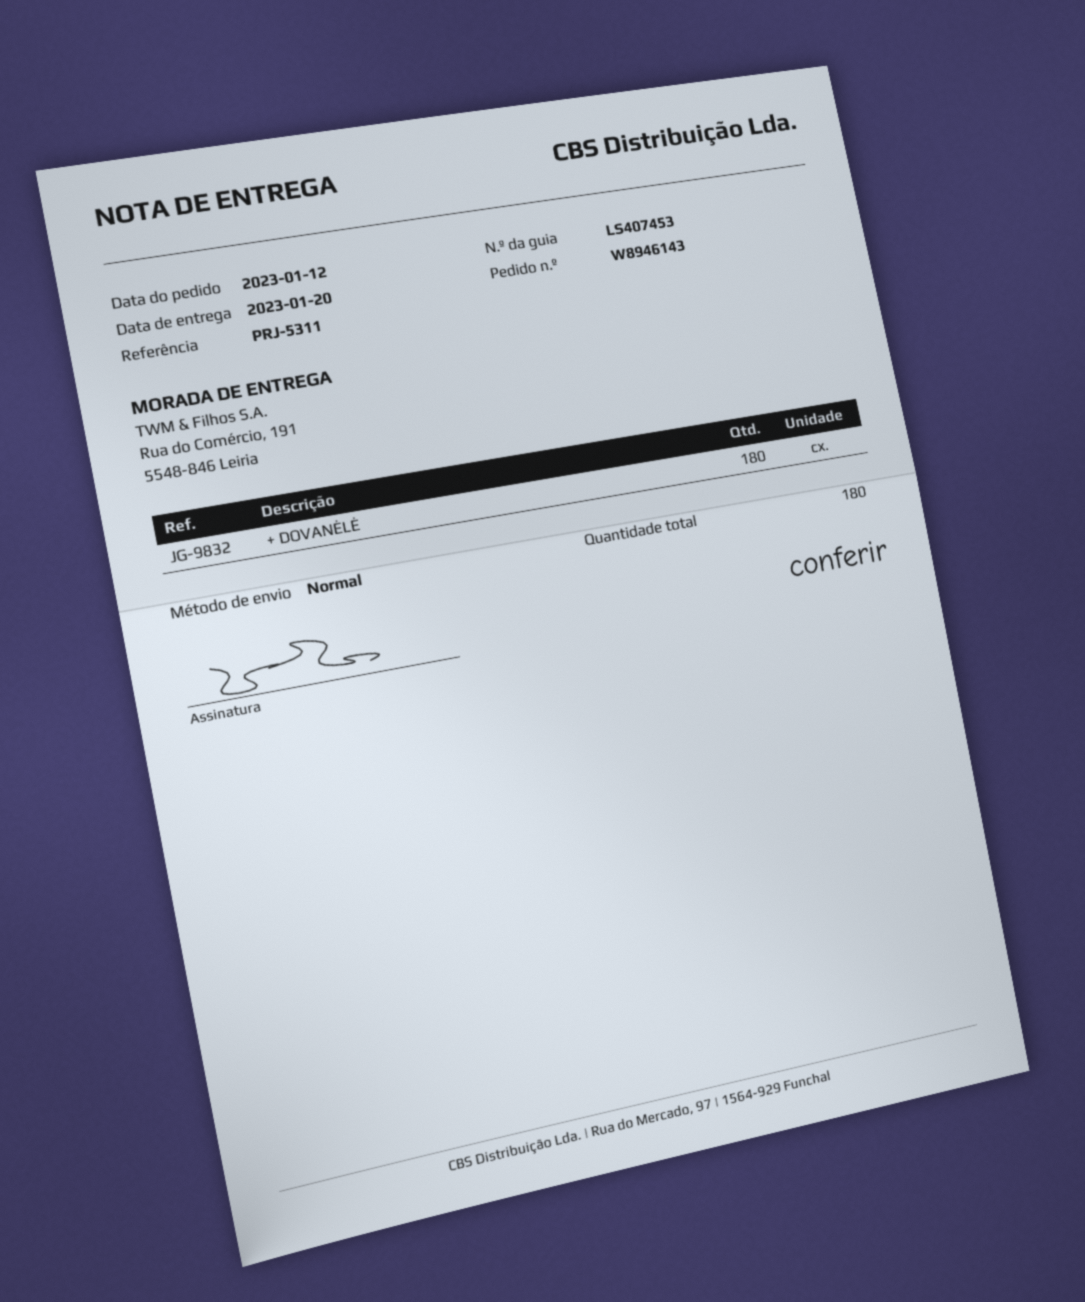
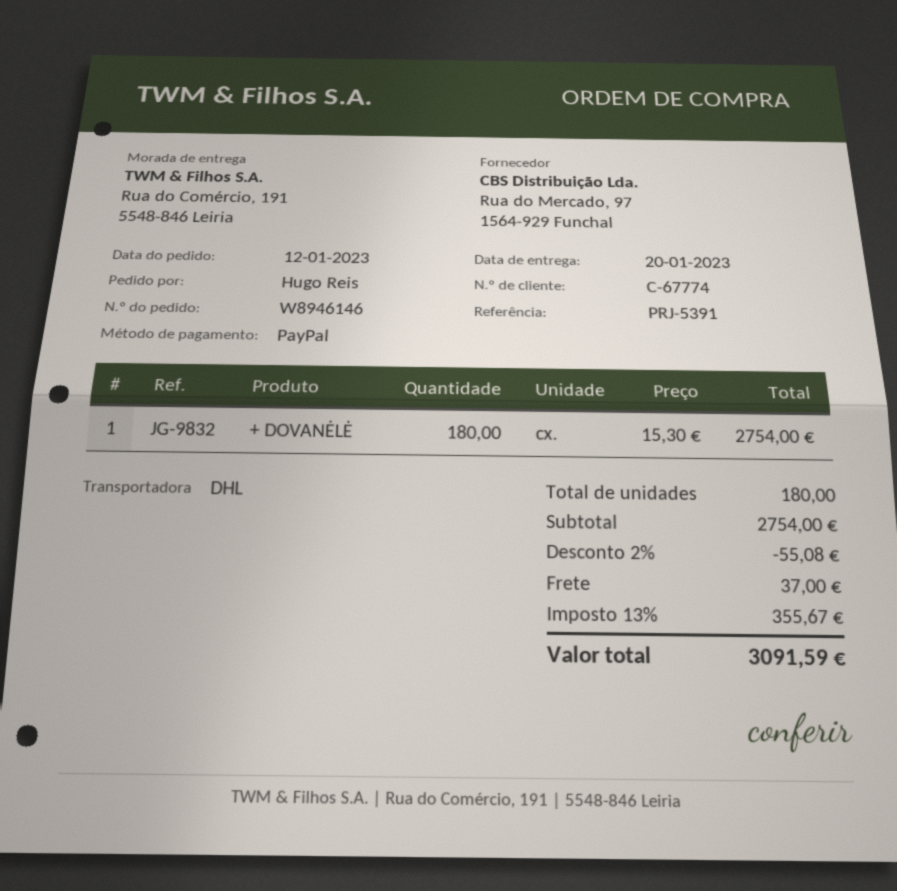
order number: W8946143 -> W8946146
reference: PRJ-5311 -> PRJ-5391
shipping method: standard -> DHL

